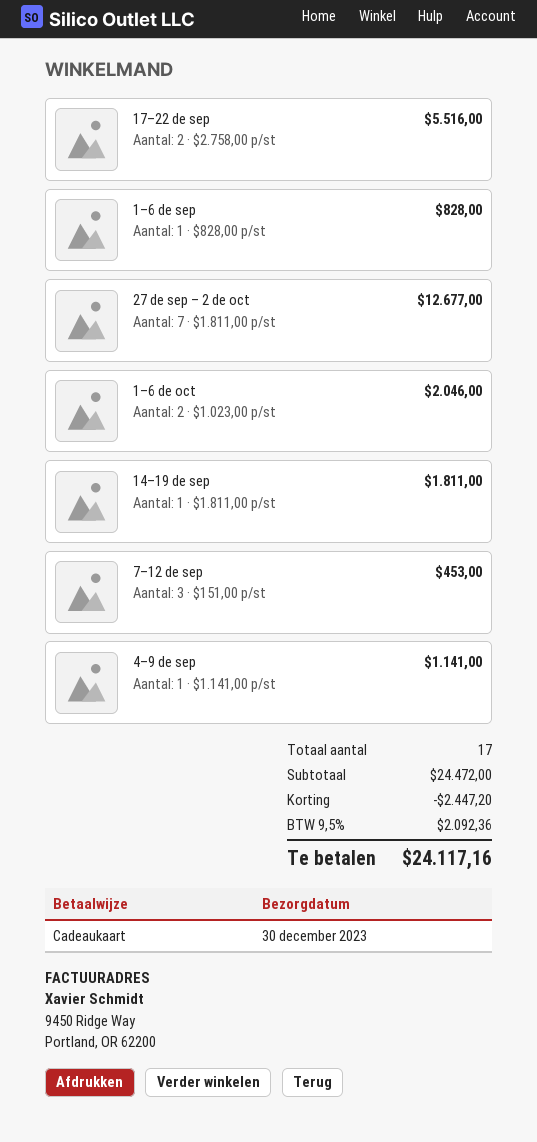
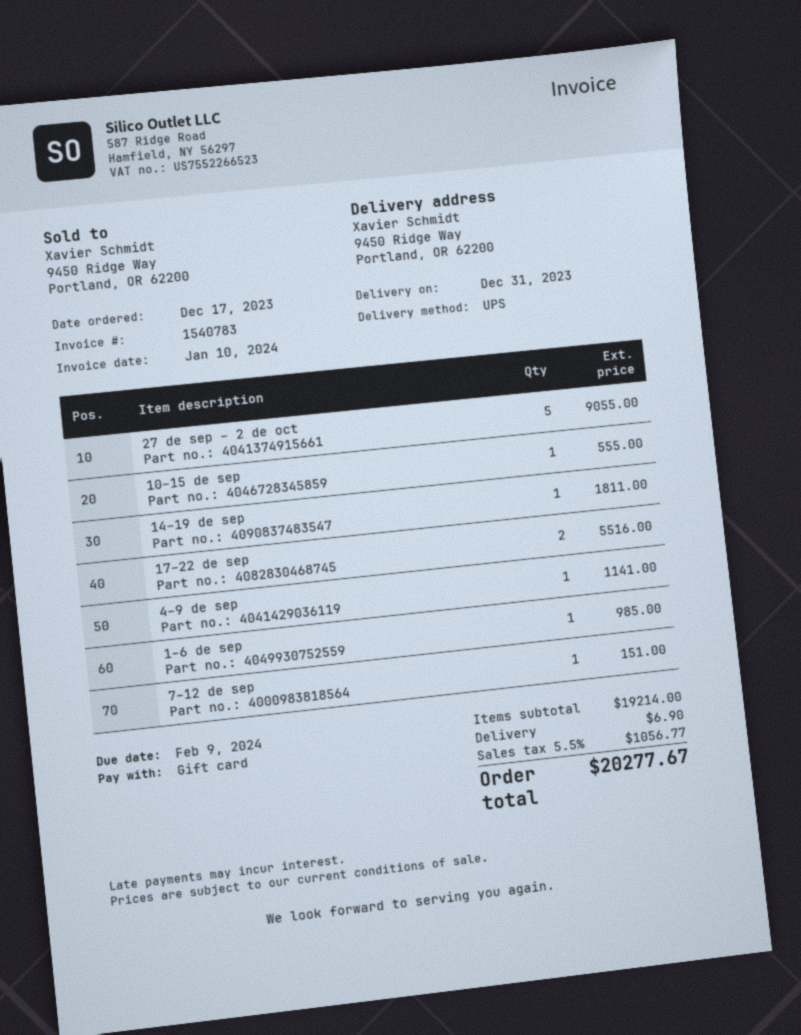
delivery date: 2023-12-30 -> 2023-12-31
1–6 de sep: 1 for 828.00 -> 1 for 985.00
27 de sep – 2 de oct: 7 for 12677.00 -> 5 for 9055.00
1–6 de oct: 2 for 2046.00 -> none
7–12 de sep: 3 for 453.00 -> 1 for 151.00
10–15 de sep: none -> 1 for 555.00
subtotal: 24472.00 -> 19214.00
discount: 2447.20 -> none
shipping: none -> 6.90
tax: 9.5% = 2092.36 -> 5.5% = 1056.77
total: 24117.16 -> 20277.67

